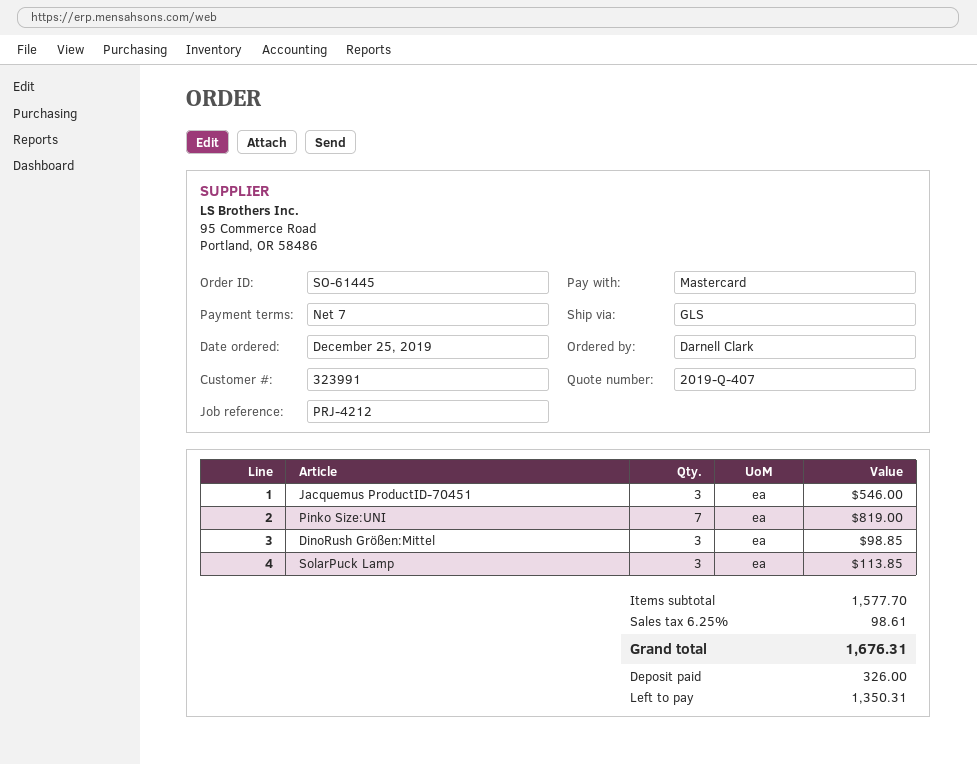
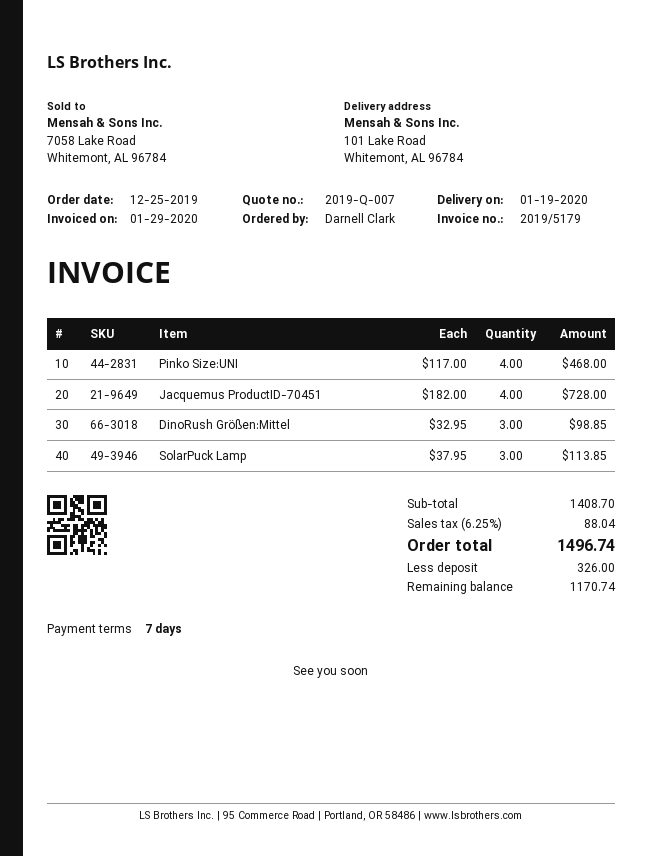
quote number: 2019-Q-407 -> 2019-Q-007
Jacquemus ProductID-70451: 3 for 546.00 -> 4 for 728.00
Pinko Size:UNI: 7 for 819.00 -> 4 for 468.00
subtotal: 1577.70 -> 1408.70
tax: 6.25% = 98.61 -> 6.25% = 88.04
total: 1676.31 -> 1496.74
balance: 1350.31 -> 1170.74

